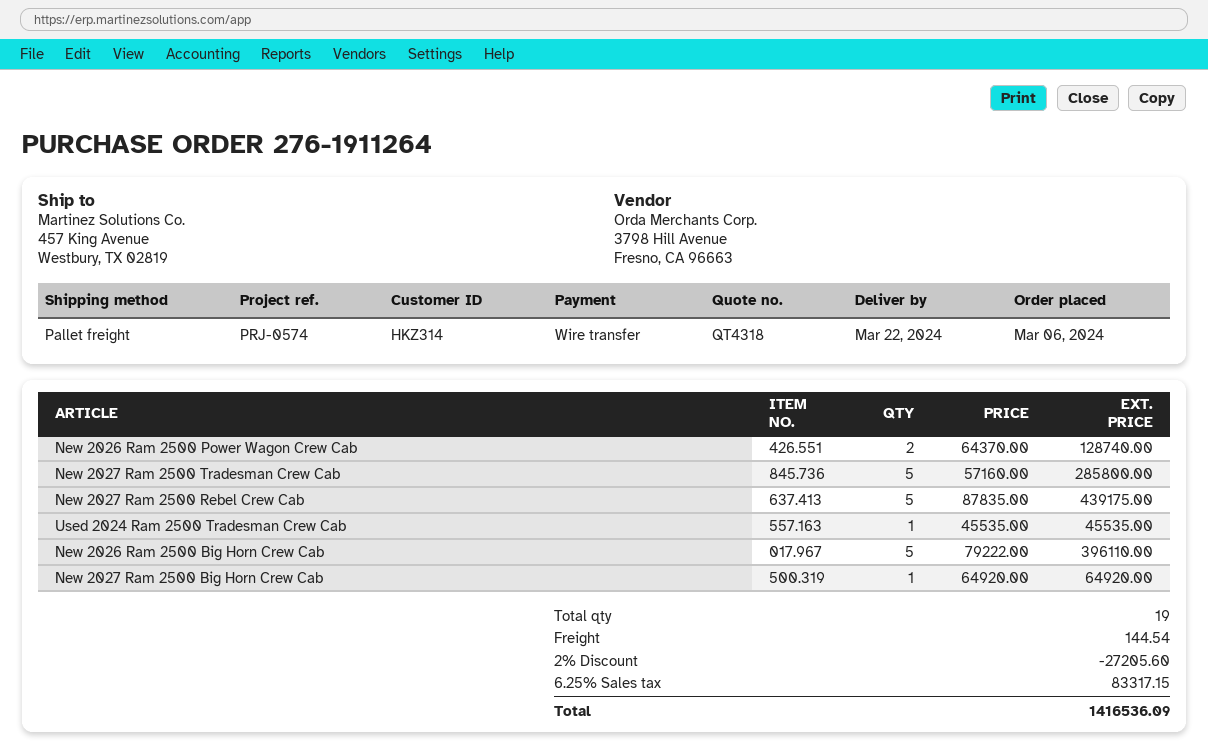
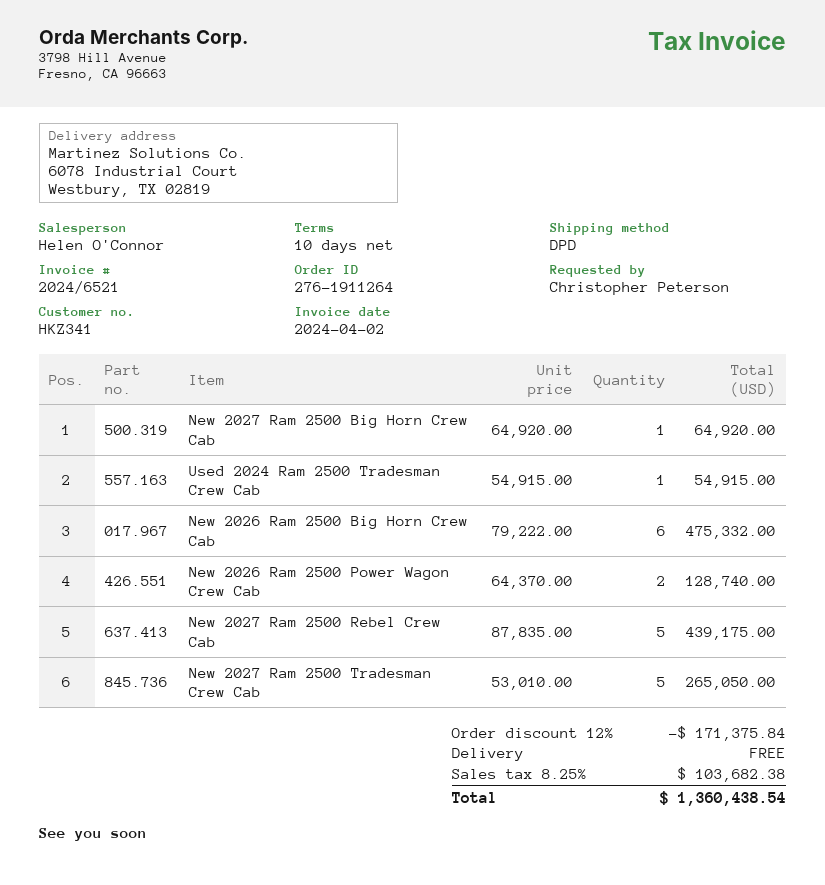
customer number: HKZ314 -> HKZ341
shipping method: pallet freight -> DPD
ship to: 457 King Avenue, Westbury, TX 02819 -> 6078 Industrial Court, Westbury, TX 02819
New 2027 Ram 2500 Tradesman Crew Cab: 5 x 57160.00 = 285800.00 -> 5 x 53010.00 = 265050.00
Used 2024 Ram 2500 Tradesman Crew Cab: 1 x 45535.00 = 45535.00 -> 1 x 54915.00 = 54915.00
New 2026 Ram 2500 Big Horn Crew Cab: 5 x 79222.00 = 396110.00 -> 6 x 79222.00 = 475332.00
discount: 2% = 27205.60 -> 12% = 171375.84
shipping: 144.54 -> 0.00
tax: 6.25% = 83317.15 -> 8.25% = 103682.38
total: 1416536.09 -> 1360438.54

